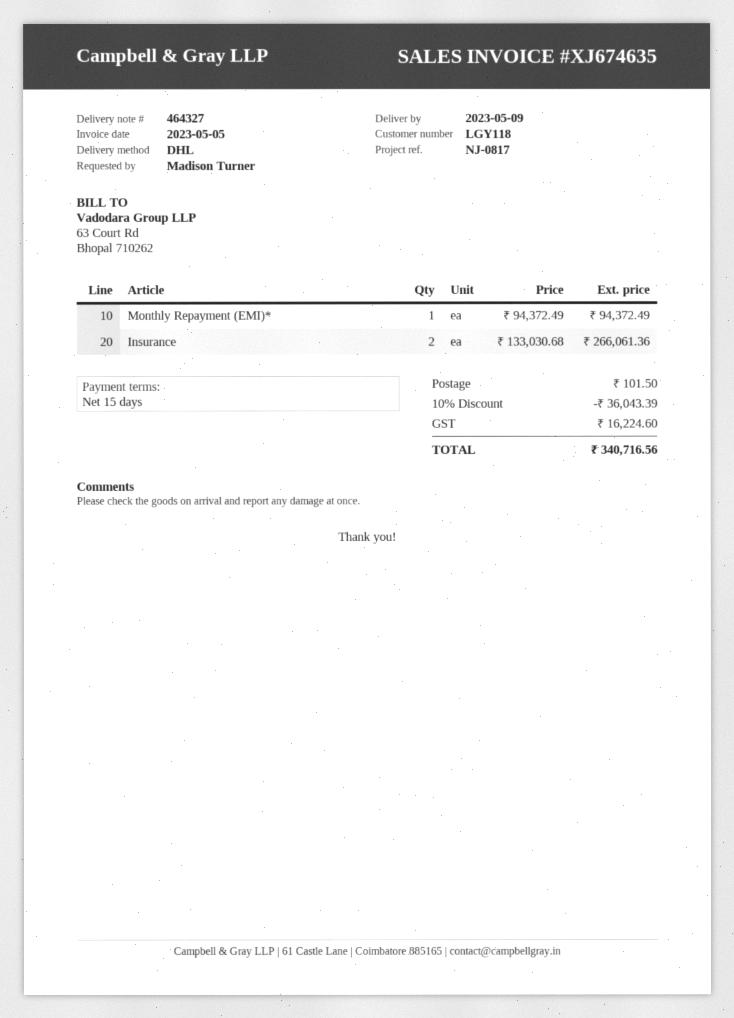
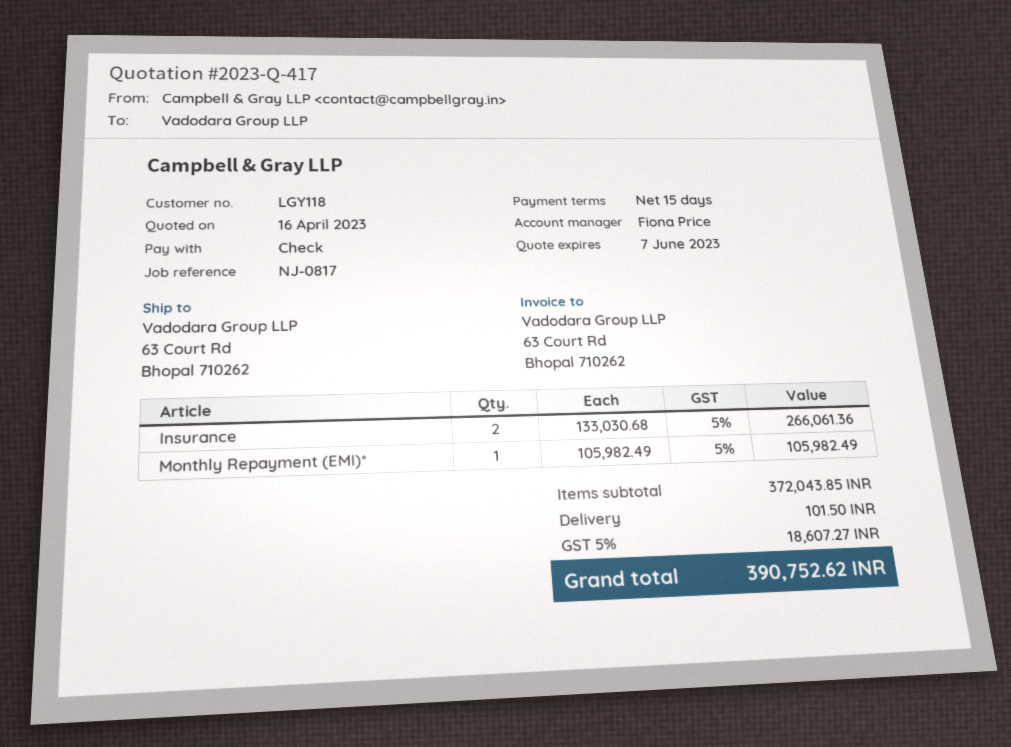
Monthly Repayment (EMI)*: 1 x 94372.49 = 94372.49 -> 1 x 105982.49 = 105982.49
discount: 10% = 36043.39 -> none
tax: 16224.60 -> 18607.27
total: 340716.56 -> 390752.62

